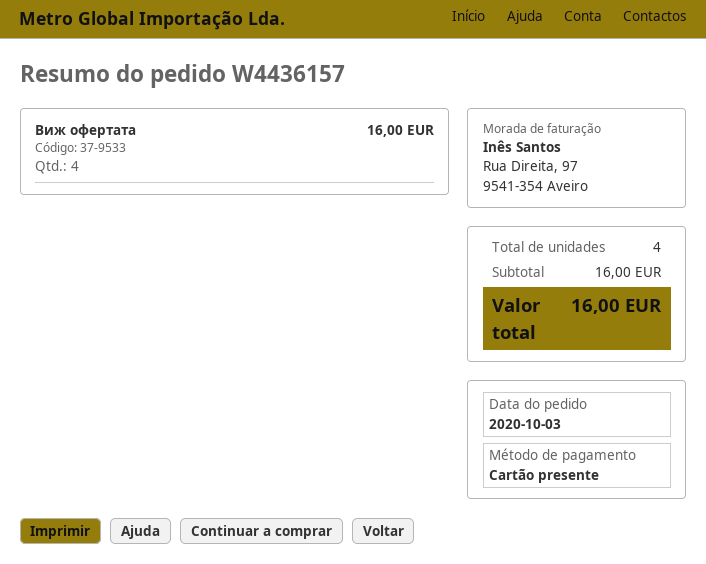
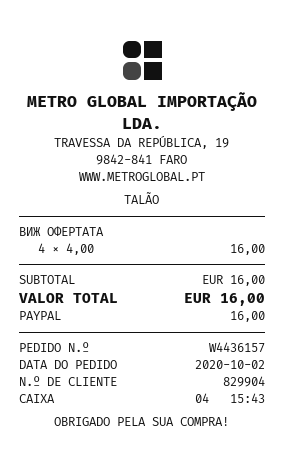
order date: 2020-10-03 -> 2020-10-02
payment method: gift card -> PayPal

